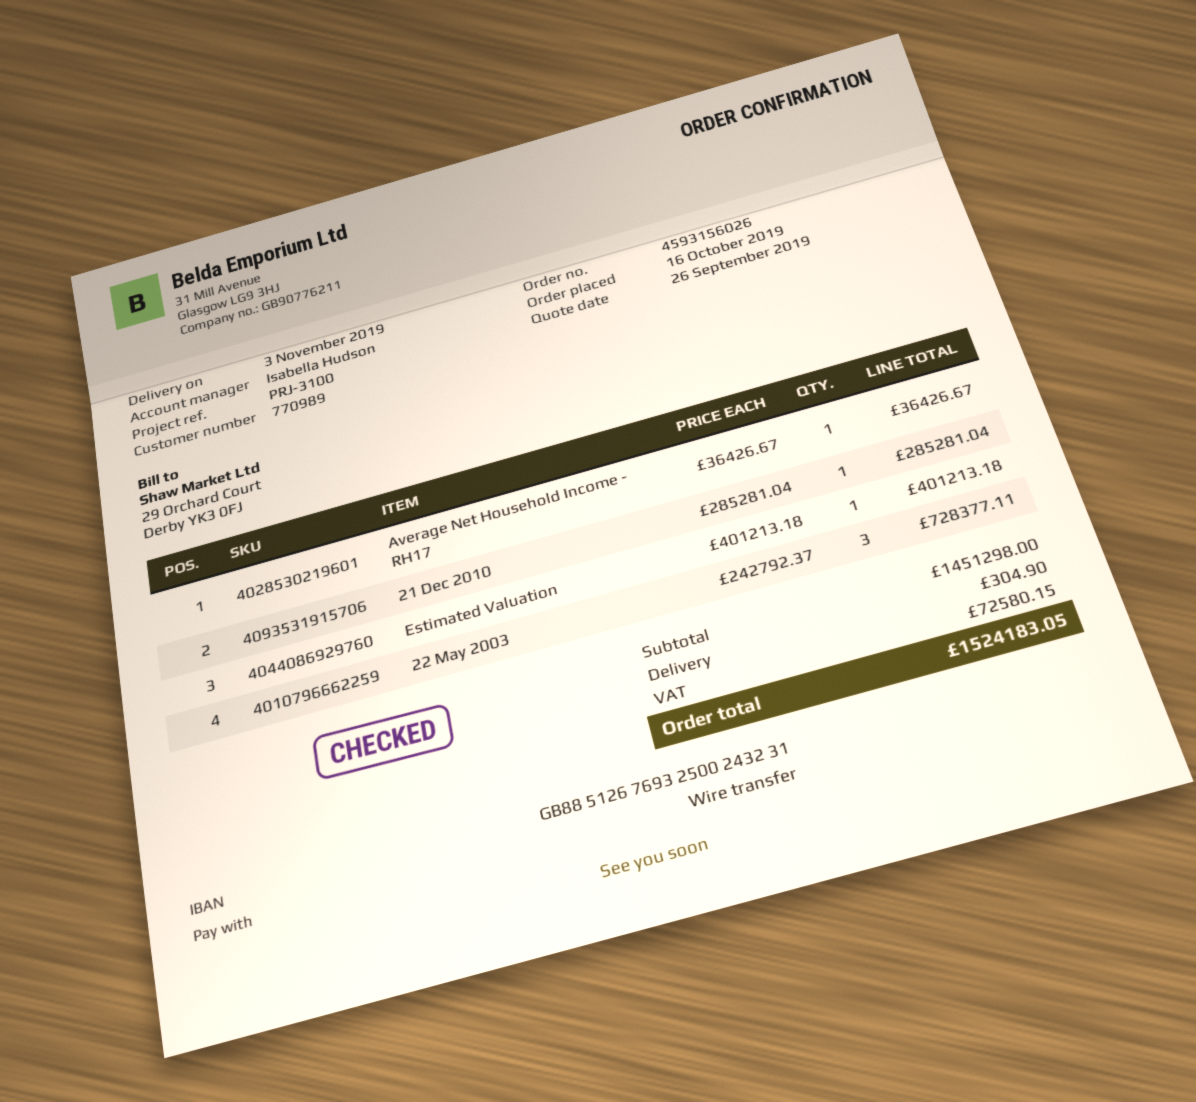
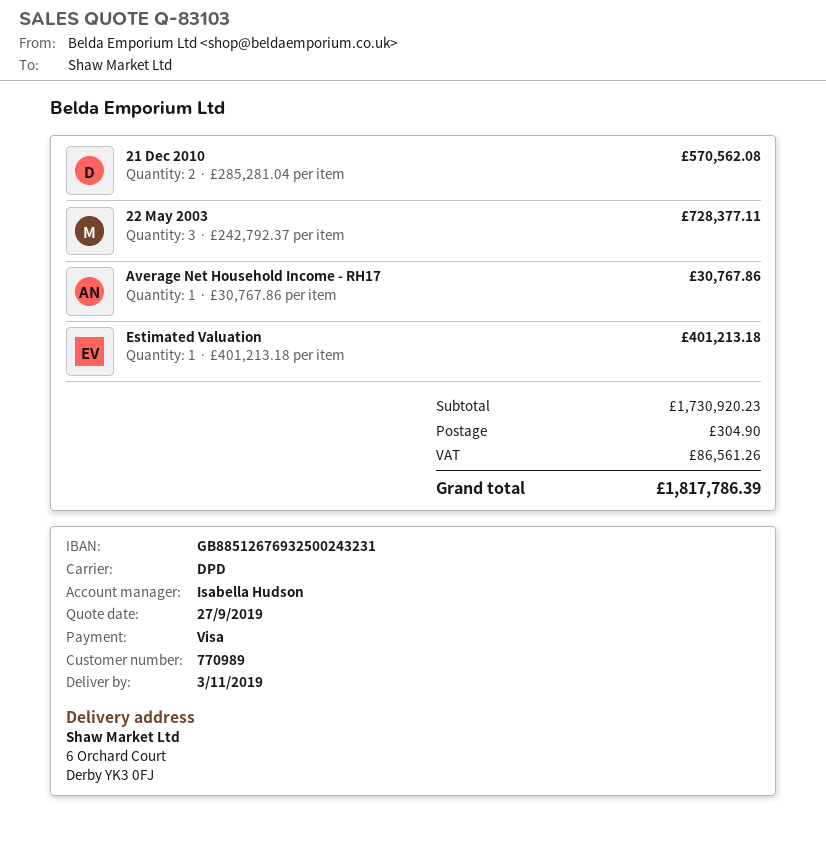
quote date: 2019-09-26 -> 2019-09-27
payment method: bank transfer -> Visa
Average Net Household Income - RH17: 1 x 36426.67 = 36426.67 -> 1 x 30767.86 = 30767.86
21 Dec 2010: 1 x 285281.04 = 285281.04 -> 2 x 285281.04 = 570562.08
subtotal: 1451298.00 -> 1730920.23
tax: 72580.15 -> 86561.26
total: 1524183.05 -> 1817786.39

